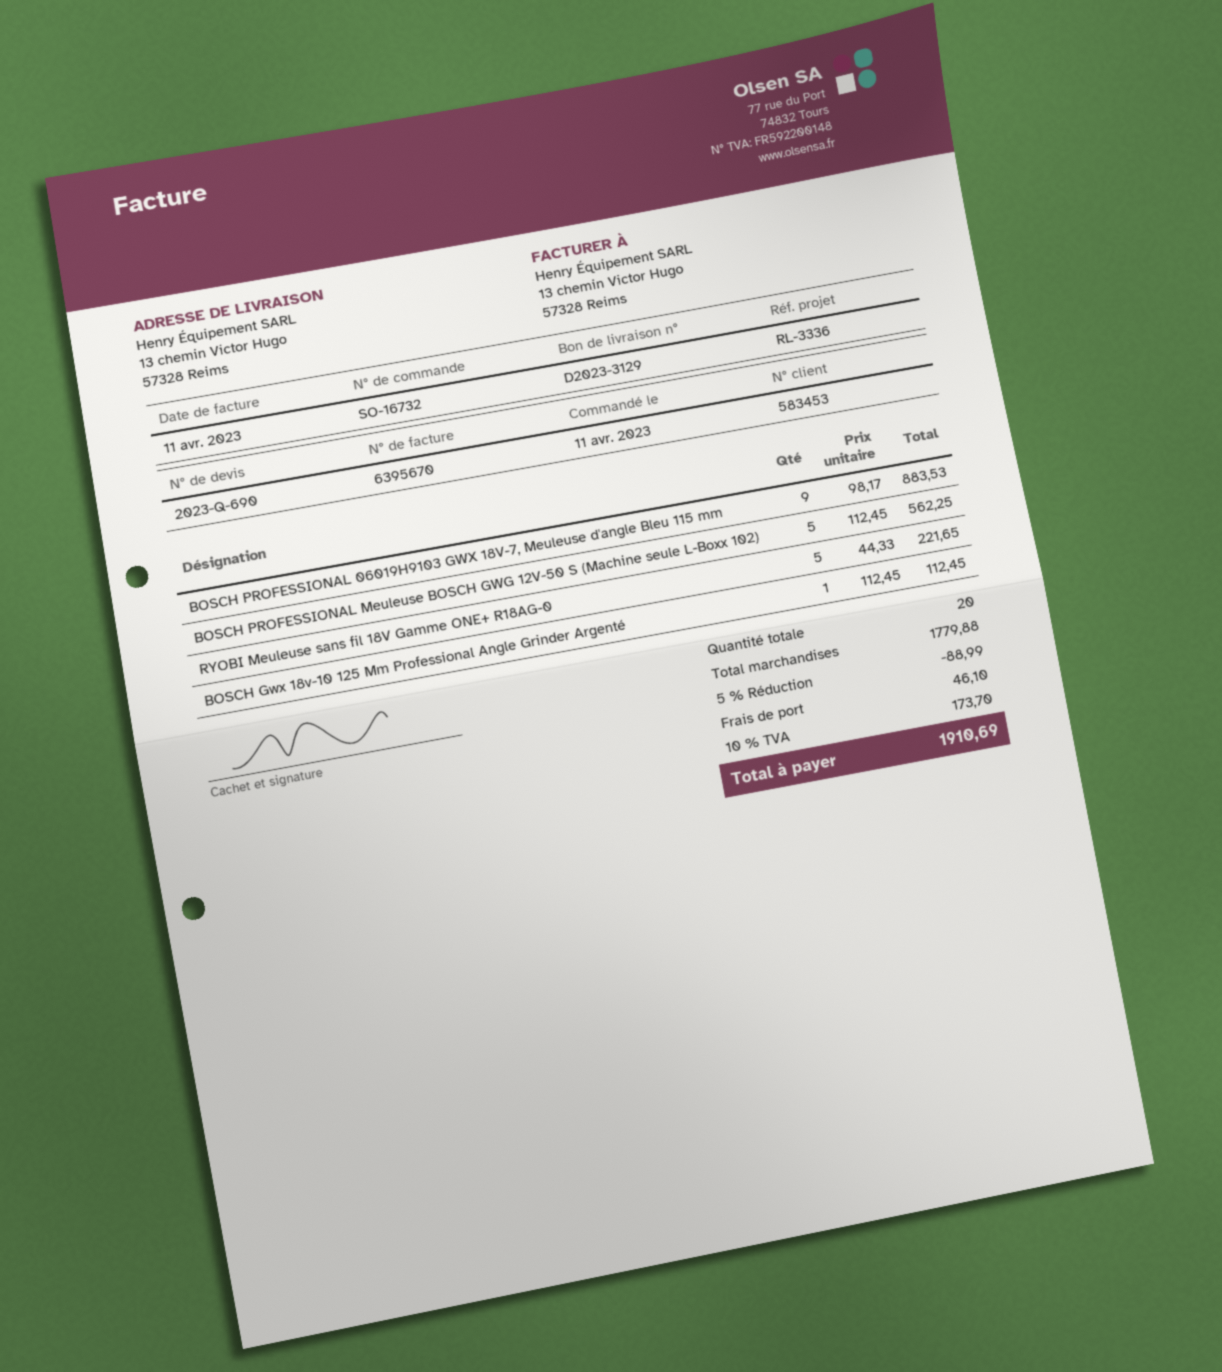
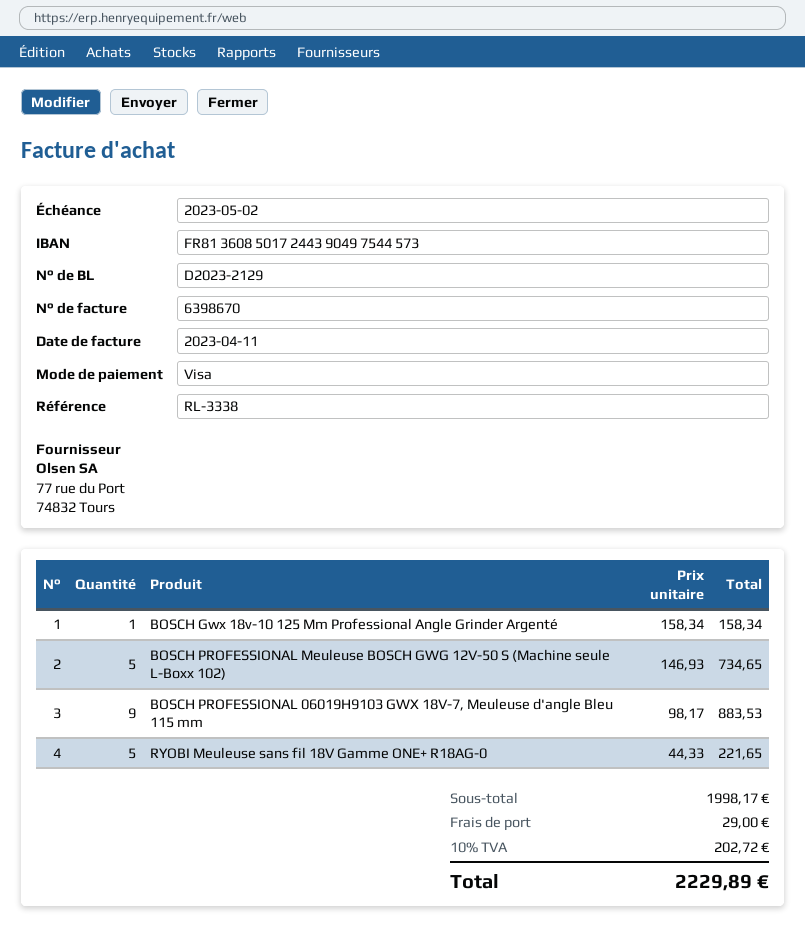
delivery note number: D2023-3129 -> D2023-2129
invoice number: 6395670 -> 6398670
reference: RL-3336 -> RL-3338
BOSCH PROFESSIONAL Meuleuse BOSCH GWG 12V-50 S (Machine seule L-Boxx 102): 5 x 112.45 = 562.25 -> 5 x 146.93 = 734.65
BOSCH Gwx 18v-10 125 Mm Professional Angle Grinder Argenté: 1 x 112.45 = 112.45 -> 1 x 158.34 = 158.34
subtotal: 1779.88 -> 1998.17
discount: 5% = 88.99 -> none
shipping: 46.10 -> 29.00
tax: 10% = 173.70 -> 10% = 202.72
total: 1910.69 -> 2229.89

